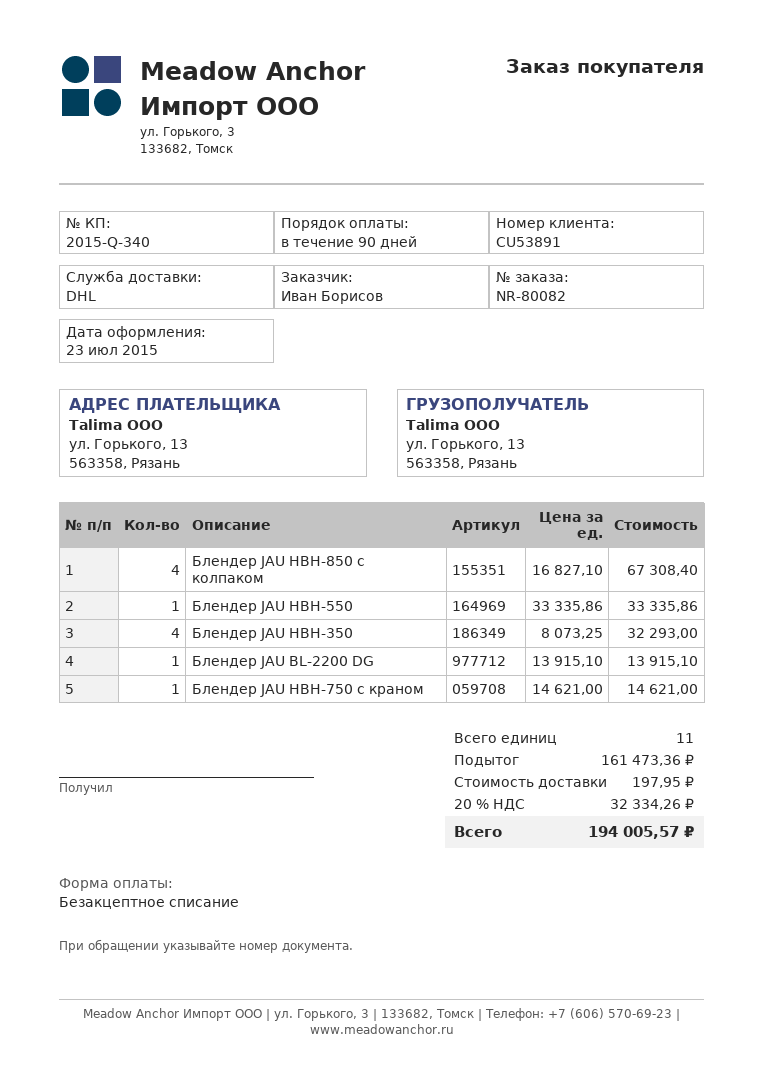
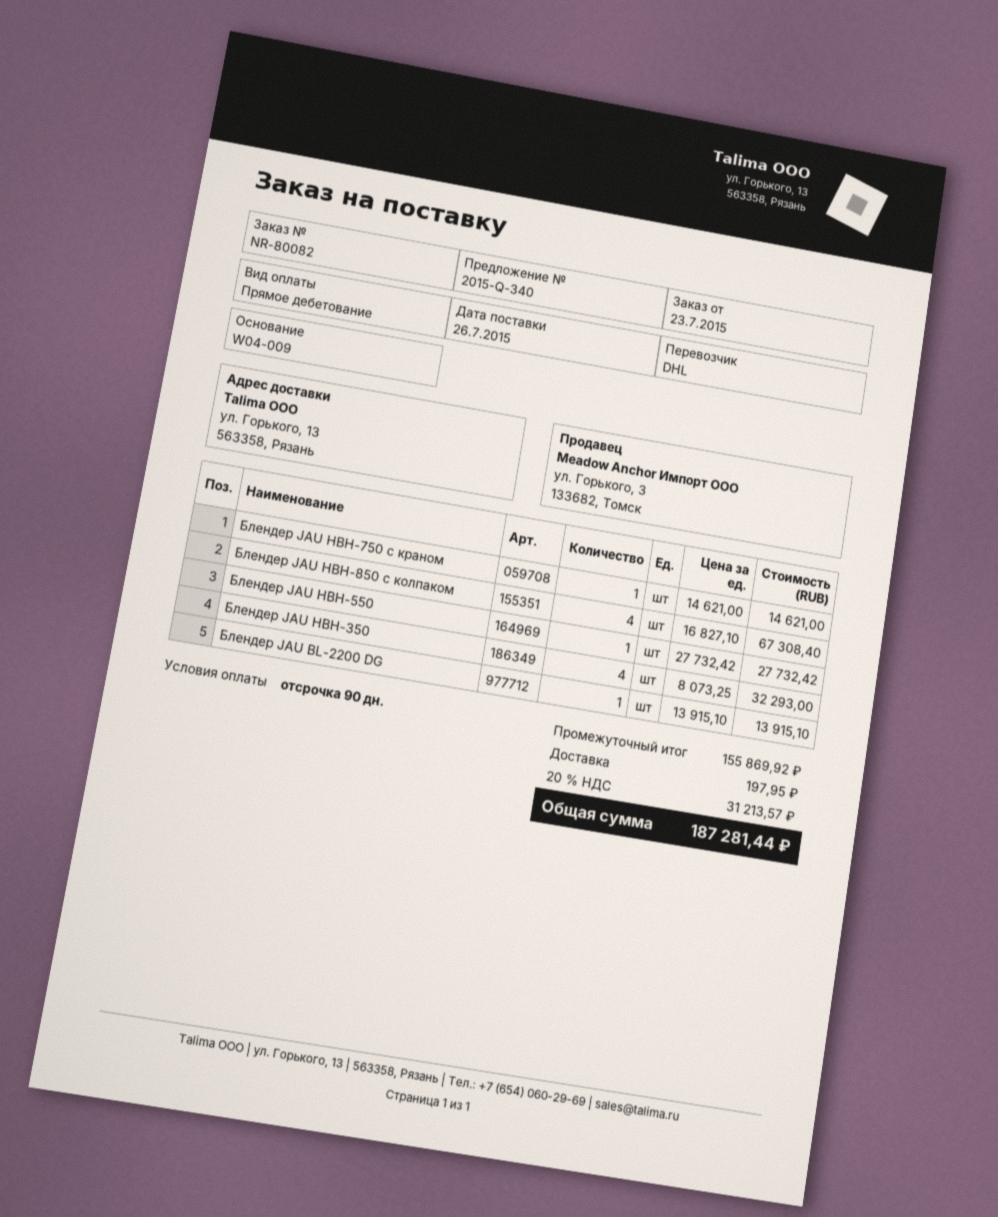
Блендер JAU HBH-550: 1 x 33335.86 = 33335.86 -> 1 x 27732.42 = 27732.42
subtotal: 161473.36 -> 155869.92
tax: 20% = 32334.26 -> 20% = 31213.57
total: 194005.57 -> 187281.44

